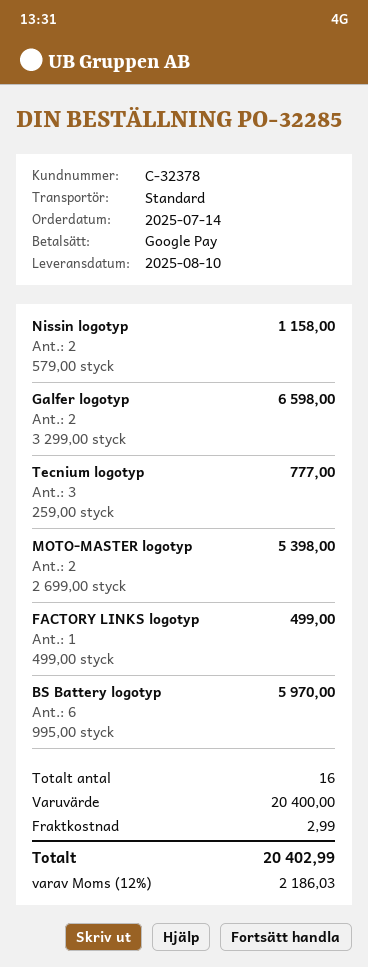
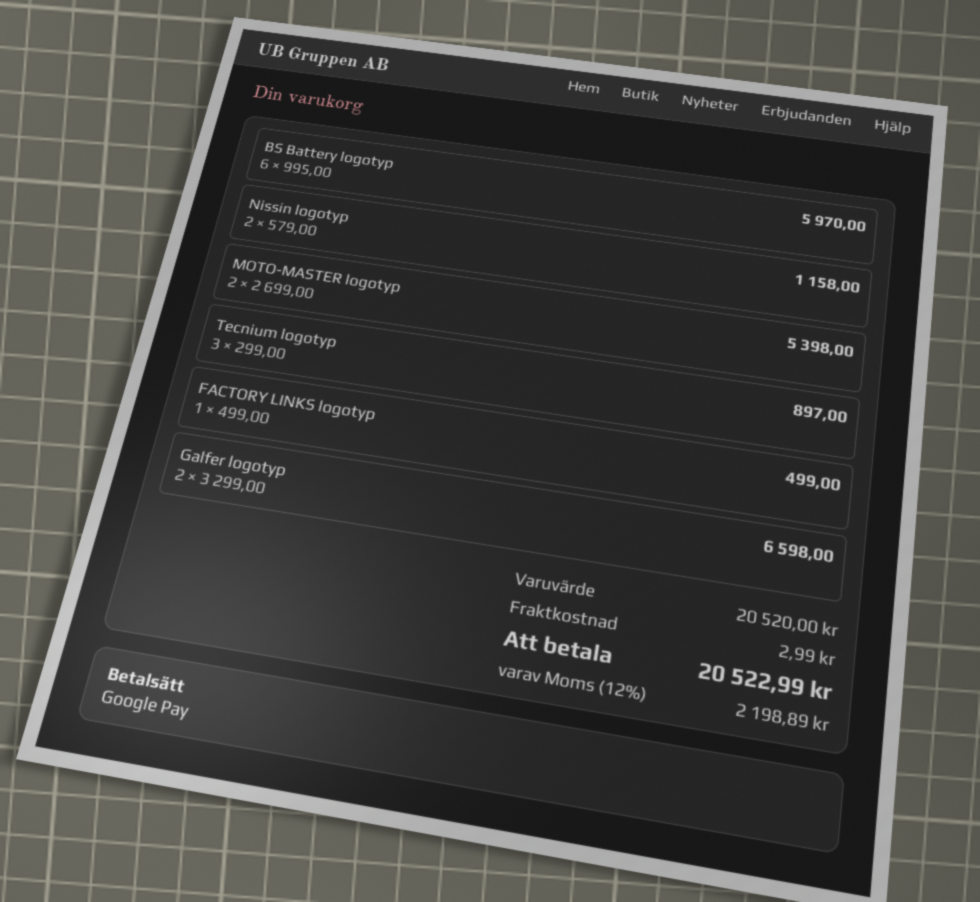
Tecnium logotyp: 3 x 259.00 = 777.00 -> 3 x 299.00 = 897.00
subtotal: 20400.00 -> 20520.00
tax: 12% = 2186.03 -> 12% = 2198.89
total: 20402.99 -> 20522.99

